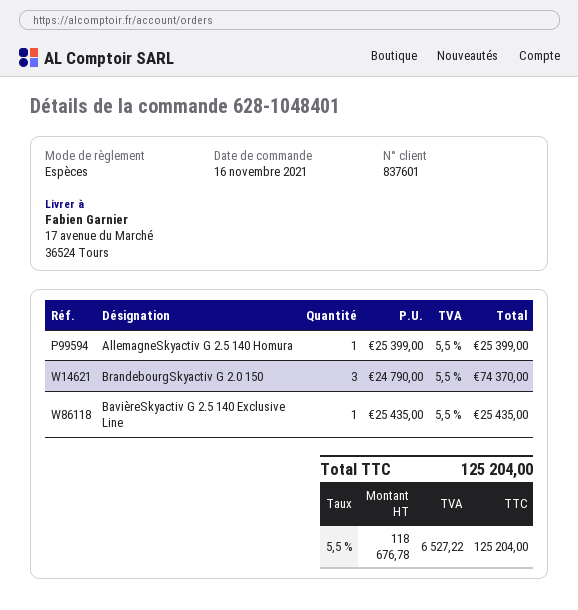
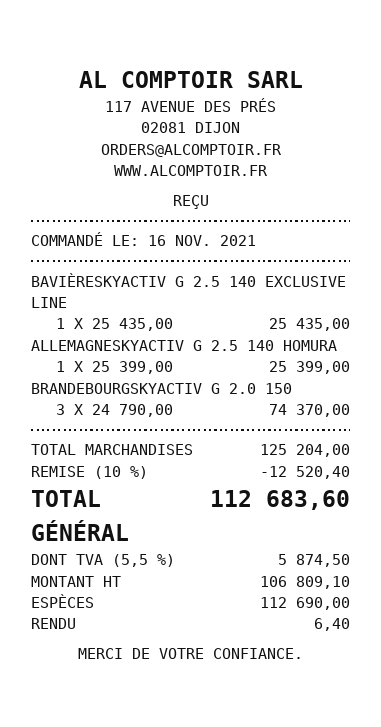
discount: none -> 10% = 12520.40
net: 118676.78 -> 106809.10
tax: 5.5% = 6527.22 -> 5.5% = 5874.50
total: 125204.00 -> 112683.60

